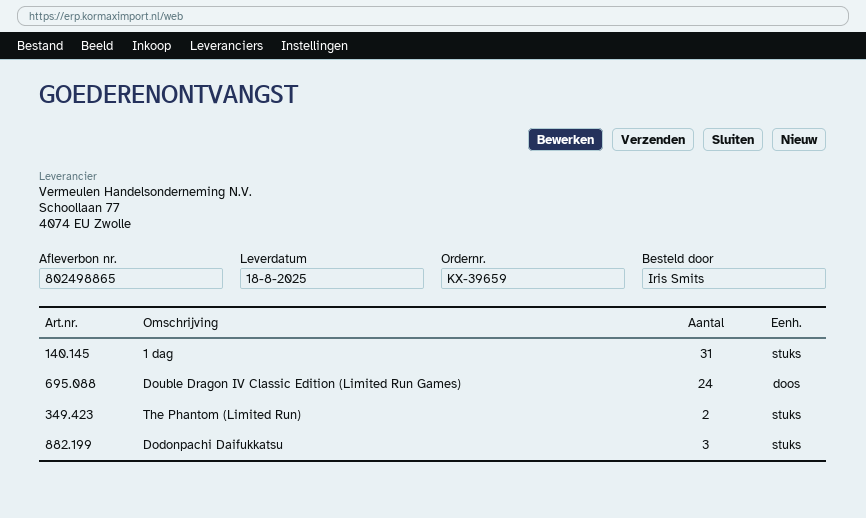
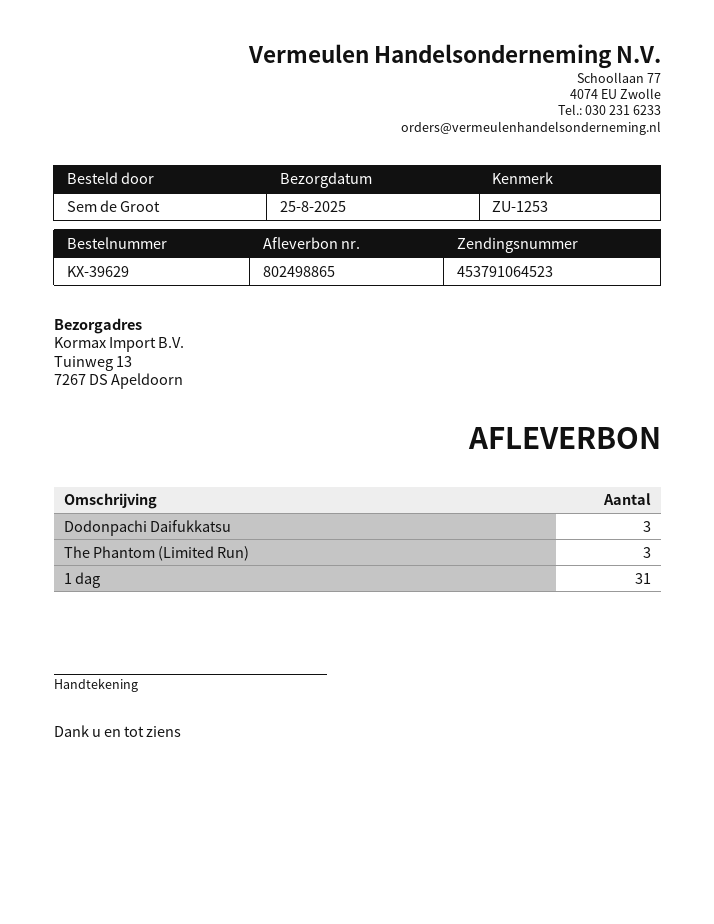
order number: KX-39659 -> KX-39629
delivery date: 2025-08-18 -> 2025-08-25
ordered by: Iris Smits -> Sem de Groot
Double Dragon IV Classic Edition (Limited Run Games): 24 -> none
The Phantom (Limited Run): 2 -> 3

